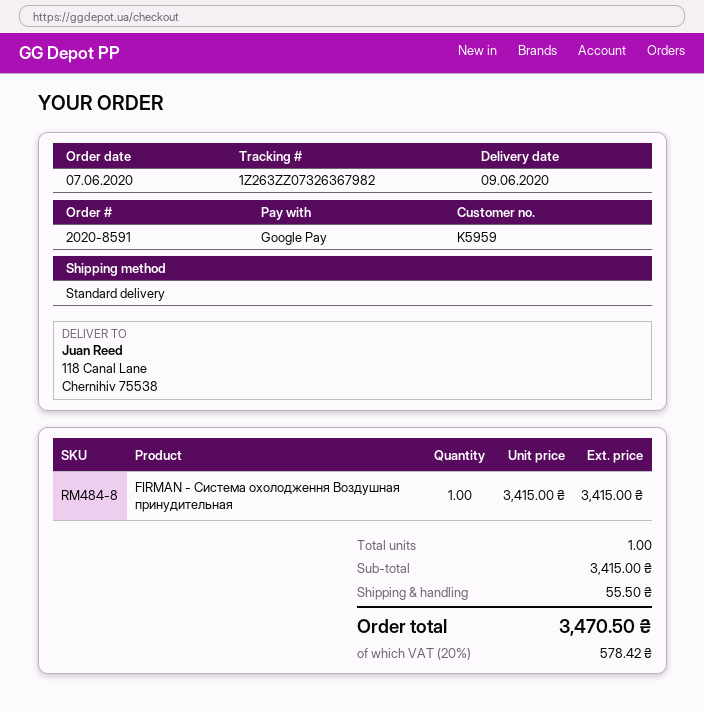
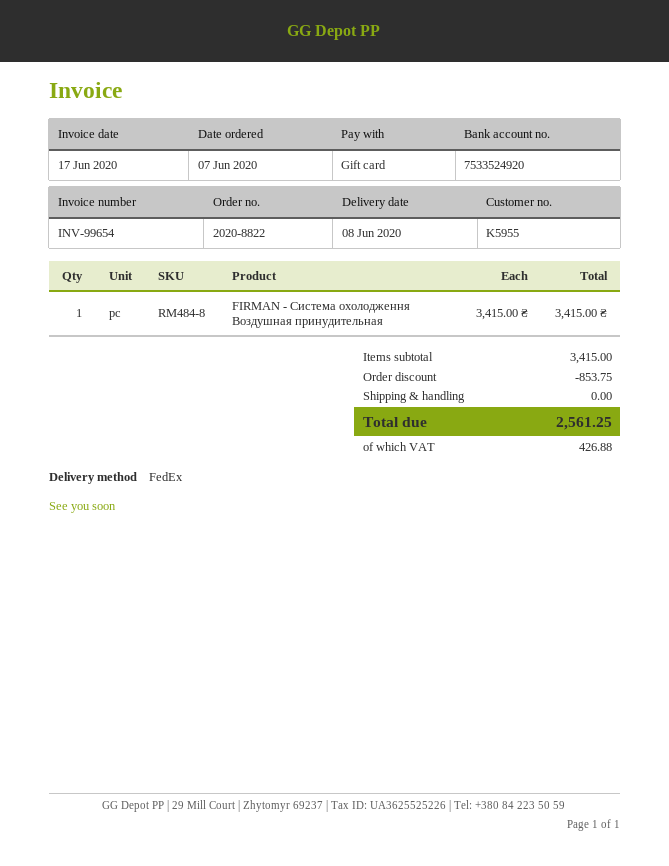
order number: 2020-8591 -> 2020-8822
delivery date: 2020-06-09 -> 2020-06-08
customer number: K5959 -> K5955
payment method: Google Pay -> gift card
shipping method: standard -> FedEx
discount: none -> 853.75
shipping: 55.50 -> 0.00
tax: 578.42 -> 426.88
total: 3470.50 -> 2561.25

